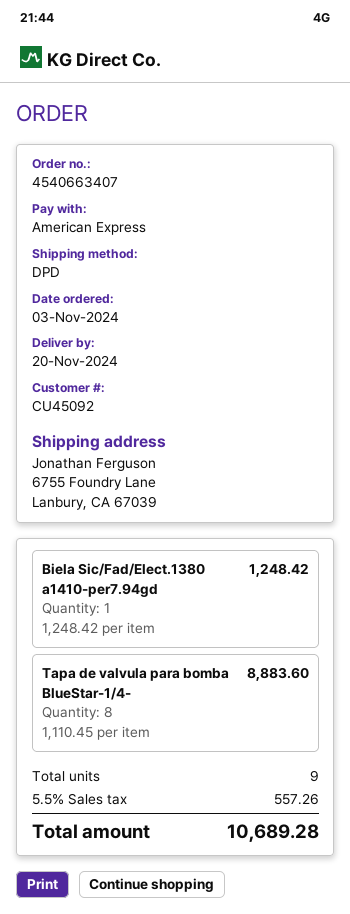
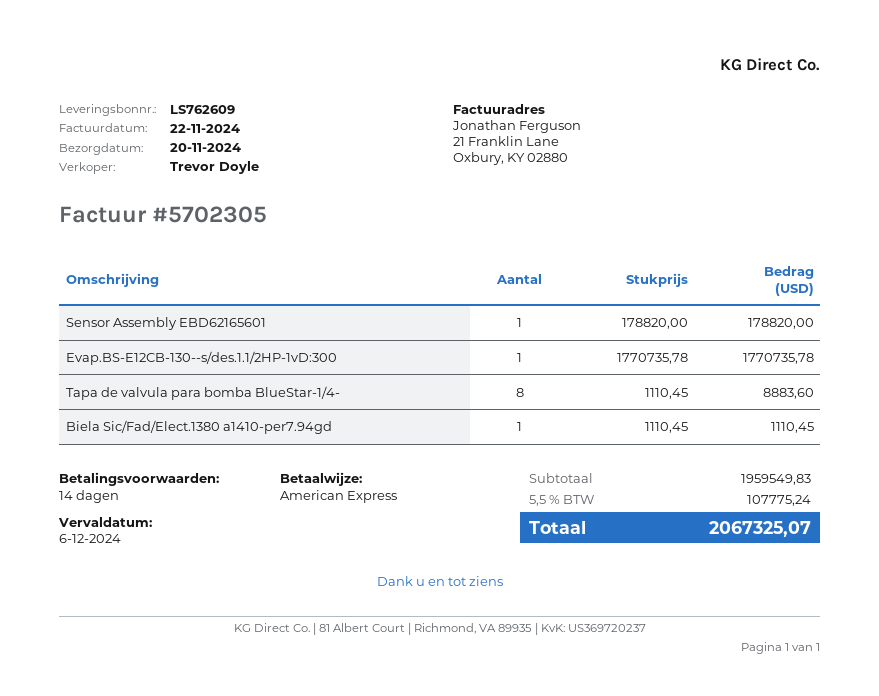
Biela Sic/Fad/Elect.1380 a1410-per7.94gd: 1 x 1248.42 = 1248.42 -> 1 x 1110.45 = 1110.45
Sensor Assembly EBD62165601: none -> 1 x 178820.00 = 178820.00
Evap.BS-E12CB-130--s/des.1.1/2HP-1vD:300: none -> 1 x 1770735.78 = 1770735.78
tax: 5.5% = 557.26 -> 5.5% = 107775.24
total: 10689.28 -> 2067325.07

